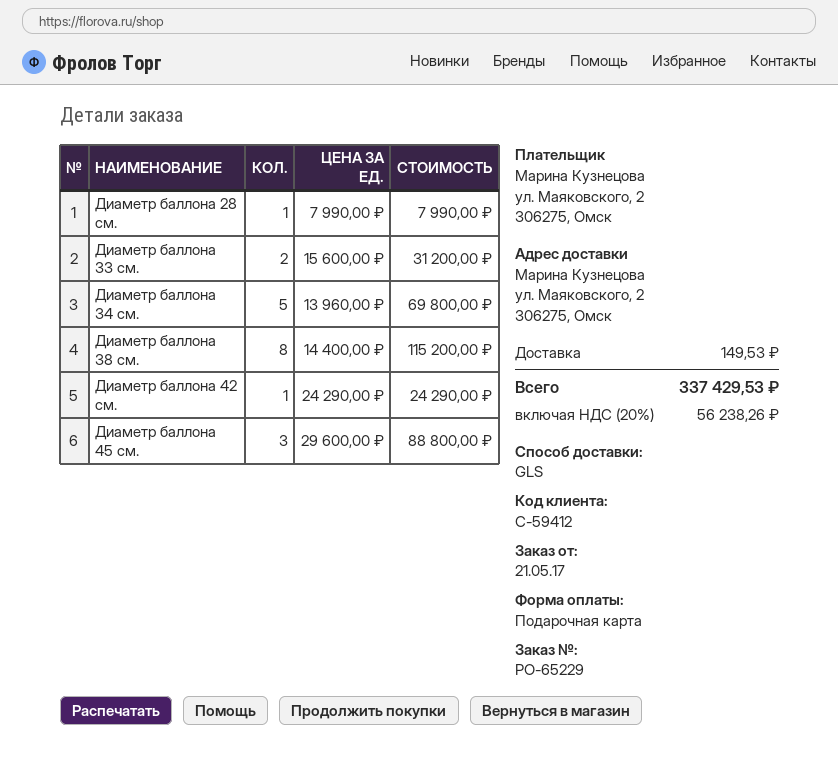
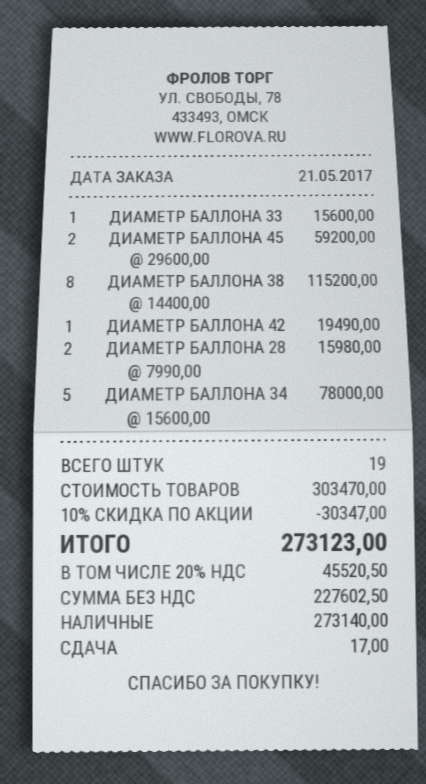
payment method: gift card -> cash
Диаметр баллона 28 см.: 1 x 7990.00 = 7990.00 -> 2 x 7990.00 = 15980.00
Диаметр баллона 33 см.: 2 x 15600.00 = 31200.00 -> 1 x 15600.00 = 15600.00
Диаметр баллона 34 см.: 5 x 13960.00 = 69800.00 -> 5 x 15600.00 = 78000.00
Диаметр баллона 42 см.: 1 x 24290.00 = 24290.00 -> 1 x 19490.00 = 19490.00
Диаметр баллона 45 см.: 3 x 29600.00 = 88800.00 -> 2 x 29600.00 = 59200.00
discount: none -> 10% = 30347.00
shipping: 149.53 -> none
tax: 20% = 56238.26 -> 20% = 45520.50
total: 337429.53 -> 273123.00

